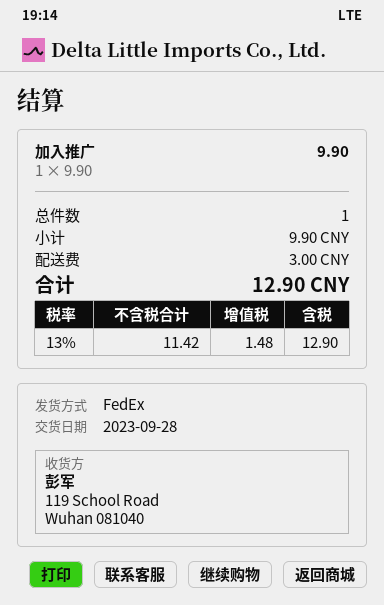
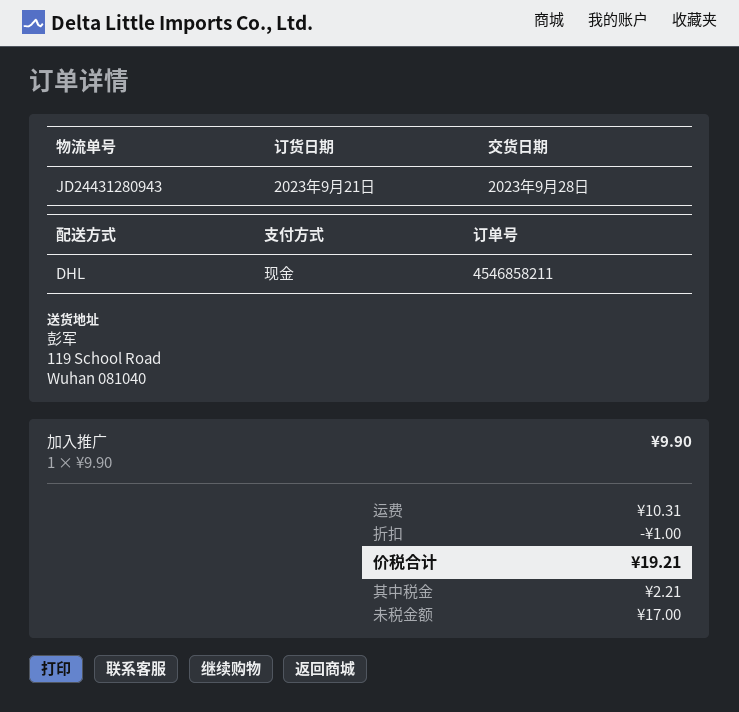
shipping method: FedEx -> DHL
discount: none -> 1.00
shipping: 3.00 -> 10.31
net: 11.42 -> 17.00
tax: 1.48 -> 2.21
total: 12.90 -> 19.21

